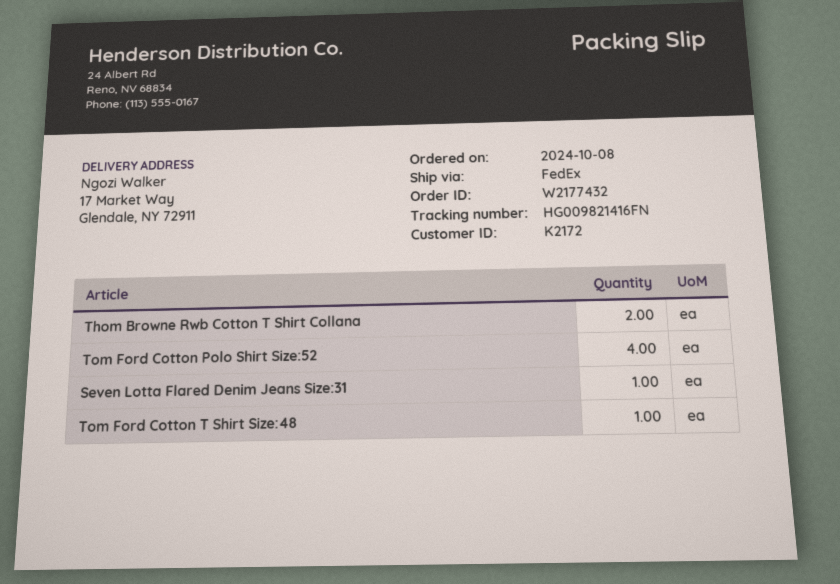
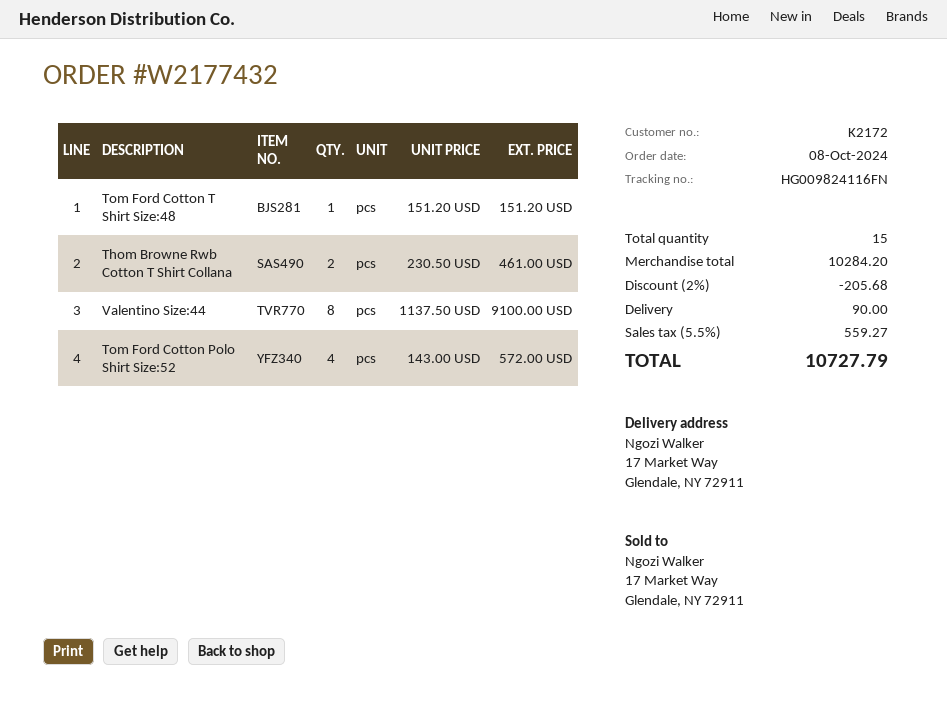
tracking number: HG009821416FN -> HG009824116FN
Seven Lotta Flared Denim Jeans Size:31: 1 -> none
Valentino Size:44: none -> 8

